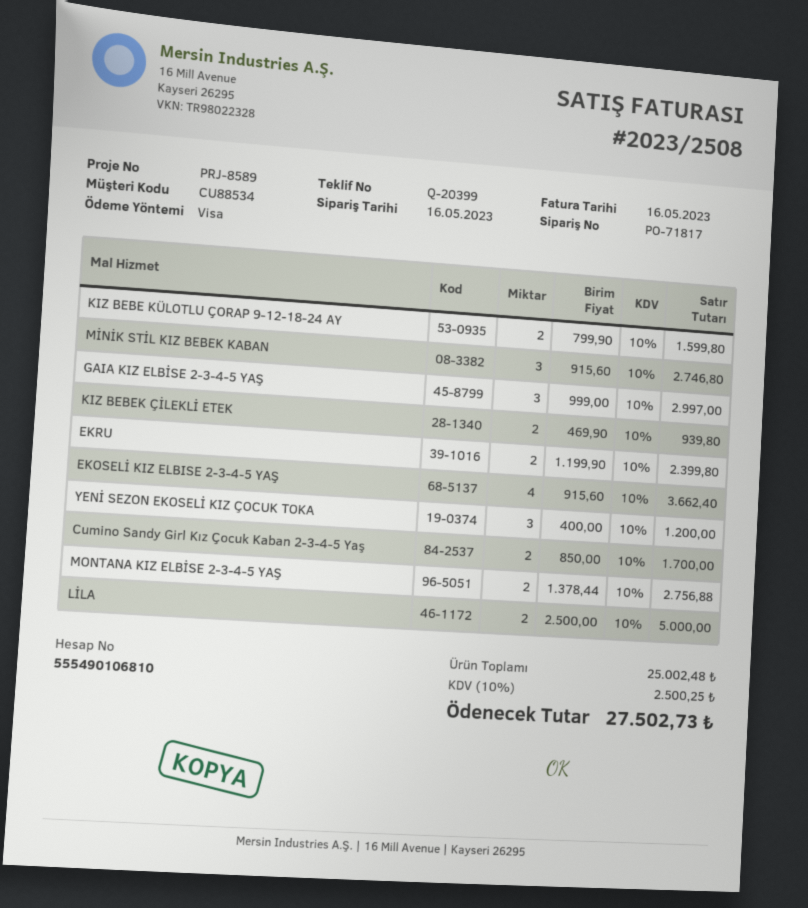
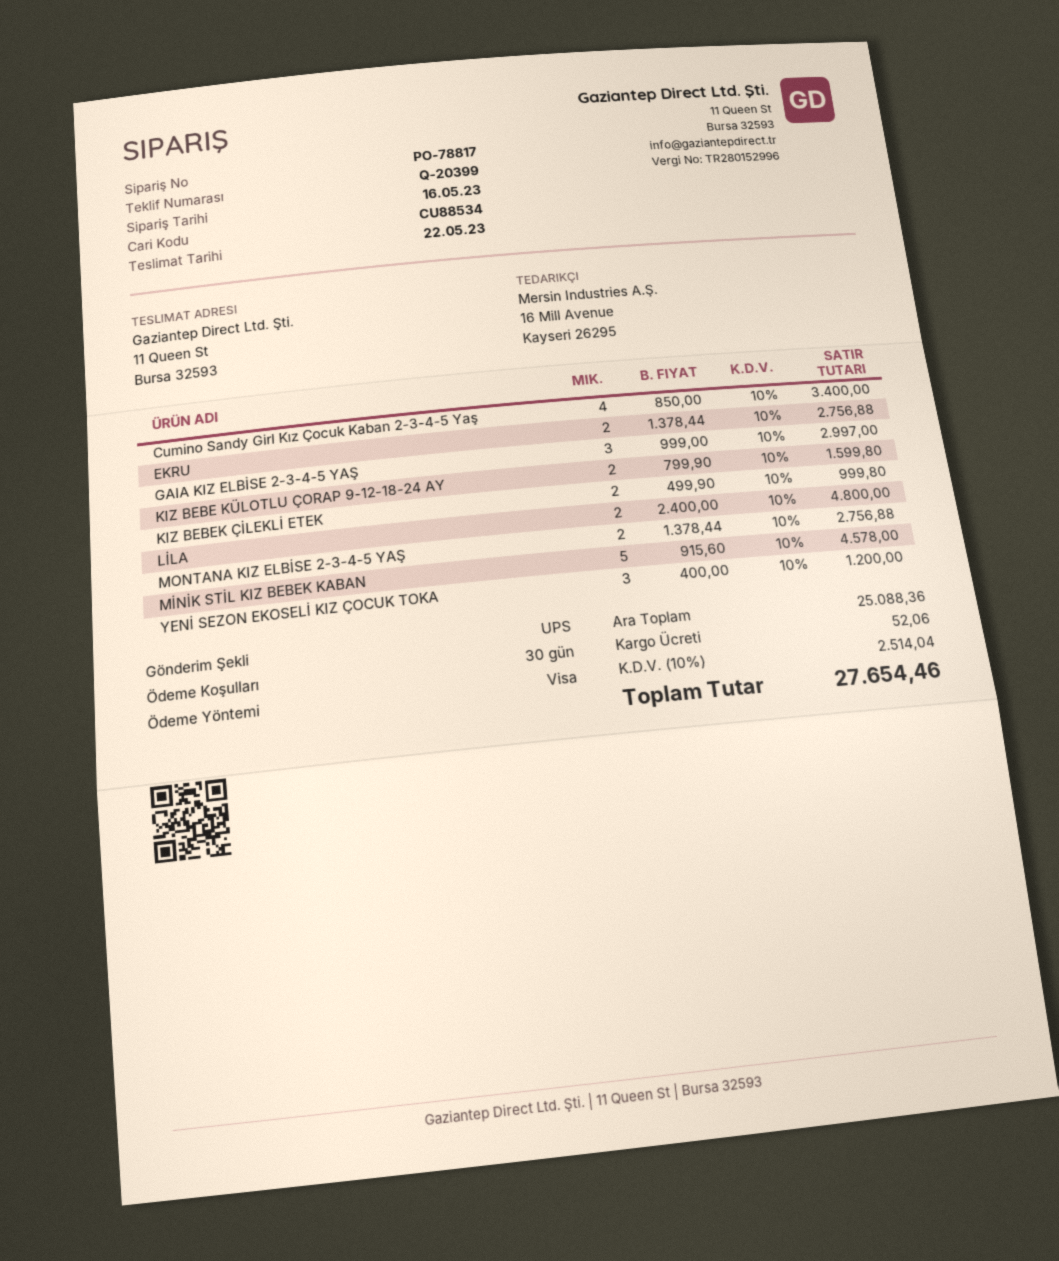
order number: PO-71817 -> PO-78817
MİNİK STİL KIZ BEBEK KABAN: 3 x 915.60 = 2746.80 -> 5 x 915.60 = 4578.00
KIZ BEBEK ÇİLEKLİ ETEK: 2 x 469.90 = 939.80 -> 2 x 499.90 = 999.80
EKRU: 2 x 1199.90 = 2399.80 -> 2 x 1378.44 = 2756.88
EKOSELİ KIZ ELBISE 2-3-4-5 YAŞ: 4 x 915.60 = 3662.40 -> none
Cumino Sandy Girl Kız Çocuk Kaban 2-3-4-5 Yaş: 2 x 850.00 = 1700.00 -> 4 x 850.00 = 3400.00
LİLA: 2 x 2500.00 = 5000.00 -> 2 x 2400.00 = 4800.00
subtotal: 25002.48 -> 25088.36
shipping: none -> 52.06
tax: 10% = 2500.25 -> 10% = 2514.04
total: 27502.73 -> 27654.46

